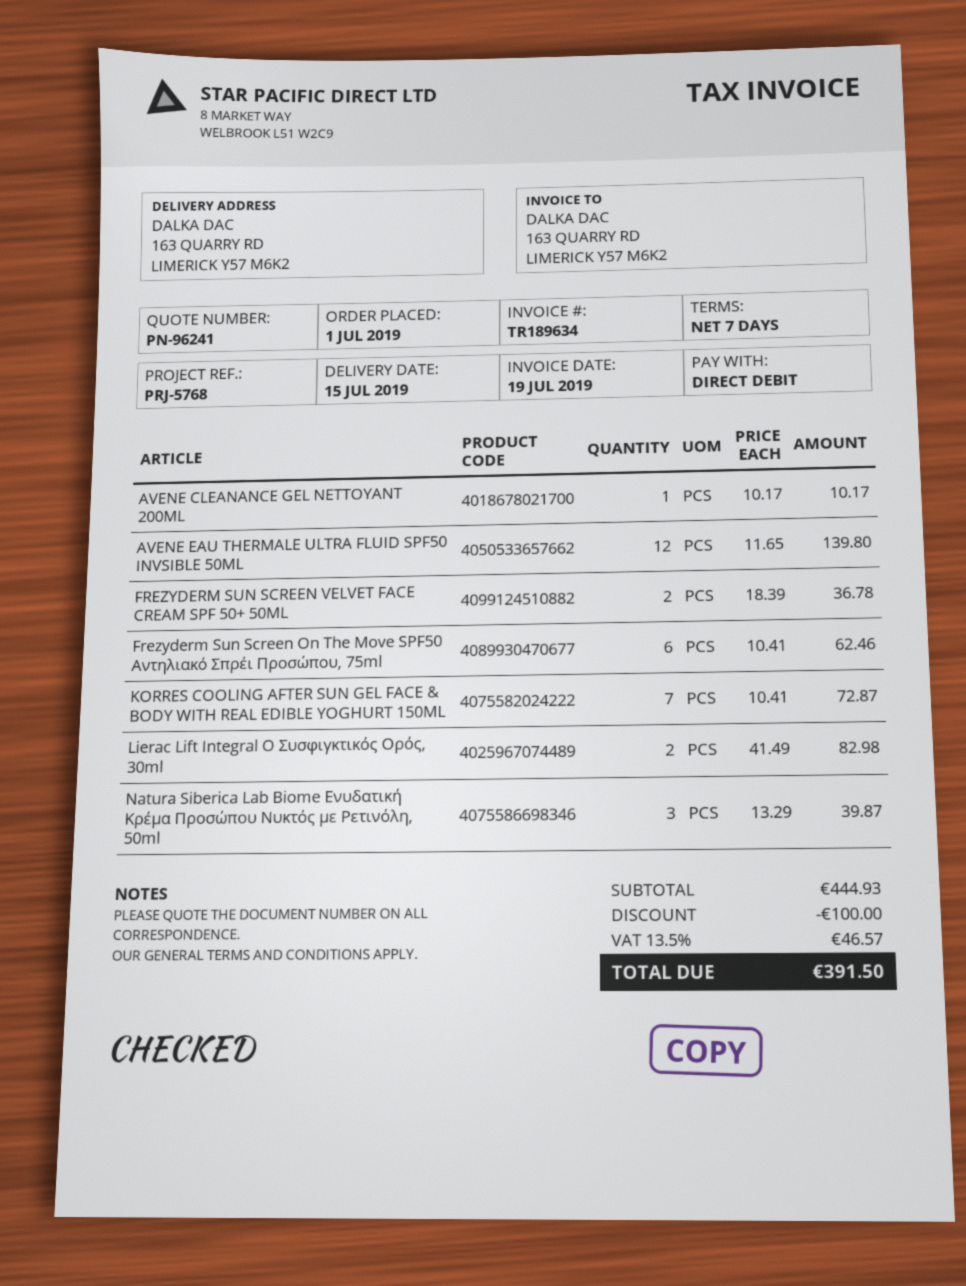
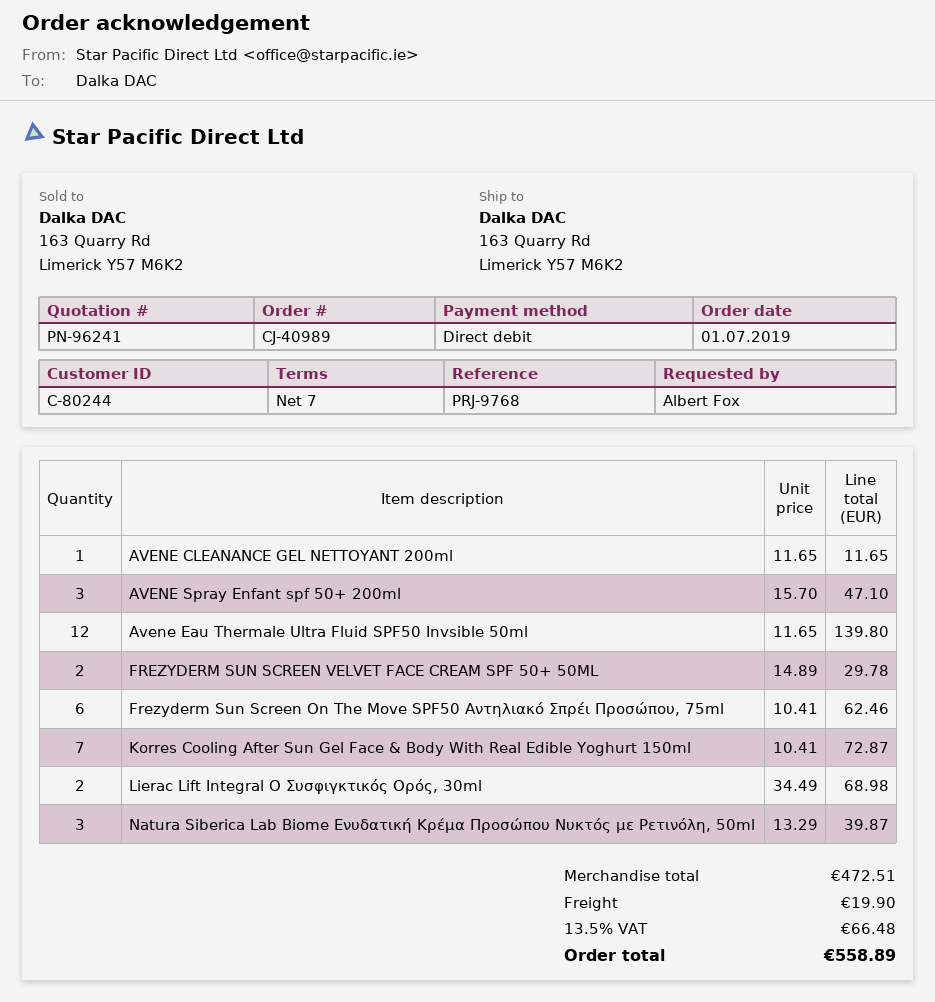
reference: PRJ-5768 -> PRJ-9768
AVENE CLEANANCE GEL NETTOYANT 200ML: 1 x 10.17 = 10.17 -> 1 x 11.65 = 11.65
FREZYDERM SUN SCREEN VELVET FACE CREAM SPF 50+ 50ML: 2 x 18.39 = 36.78 -> 2 x 14.89 = 29.78
Lierac Lift Integral Ο Συσφιγκτικός Ορός, 30ml: 2 x 41.49 = 82.98 -> 2 x 34.49 = 68.98
AVENE Spray Enfant spf 50+ 200ml: none -> 3 x 15.70 = 47.10
subtotal: 444.93 -> 472.51
discount: 100.00 -> none
shipping: none -> 19.90
tax: 13.5% = 46.57 -> 13.5% = 66.48
total: 391.50 -> 558.89

